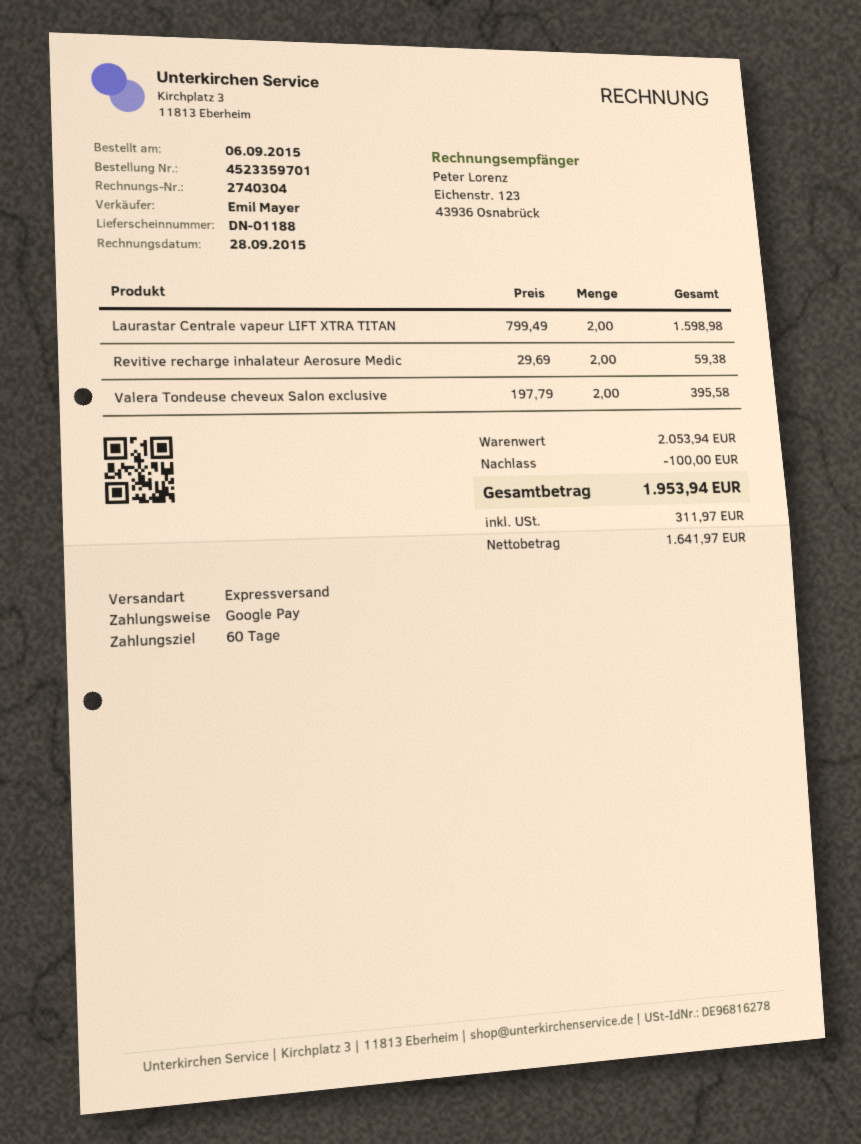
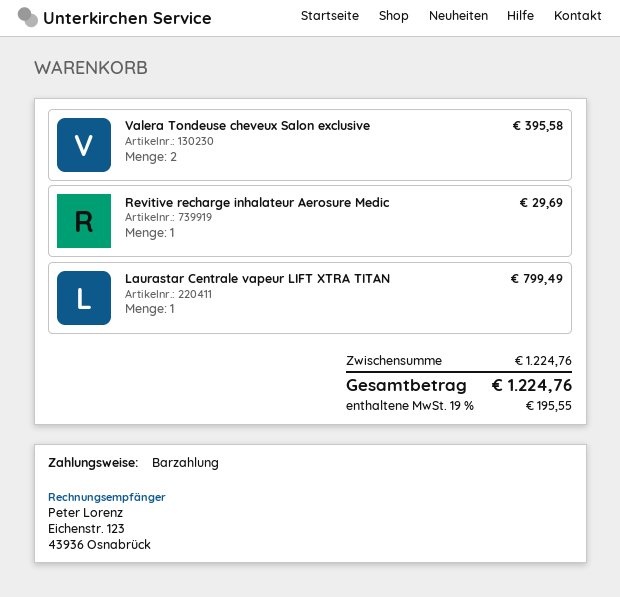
payment method: Google Pay -> cash
Laurastar Centrale vapeur LIFT XTRA TITAN: 2 for 1598.98 -> 1 for 799.49
Revitive recharge inhalateur Aerosure Medic: 2 for 59.38 -> 1 for 29.69
subtotal: 2053.94 -> 1224.76
discount: 100.00 -> none
tax: 311.97 -> 195.55
total: 1953.94 -> 1224.76

